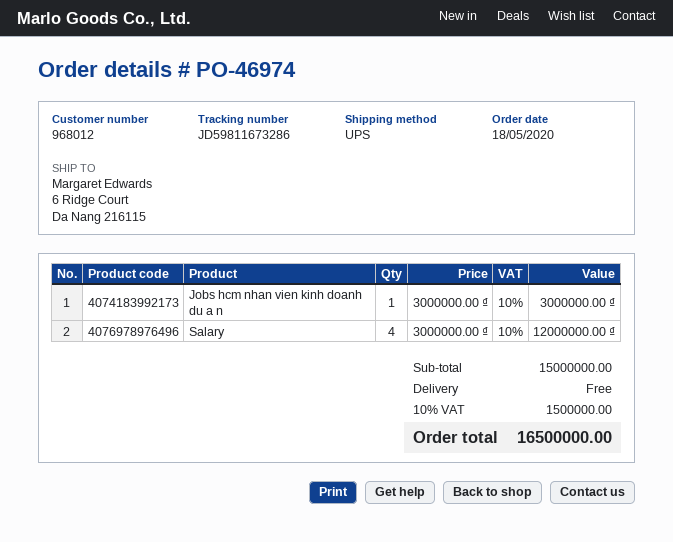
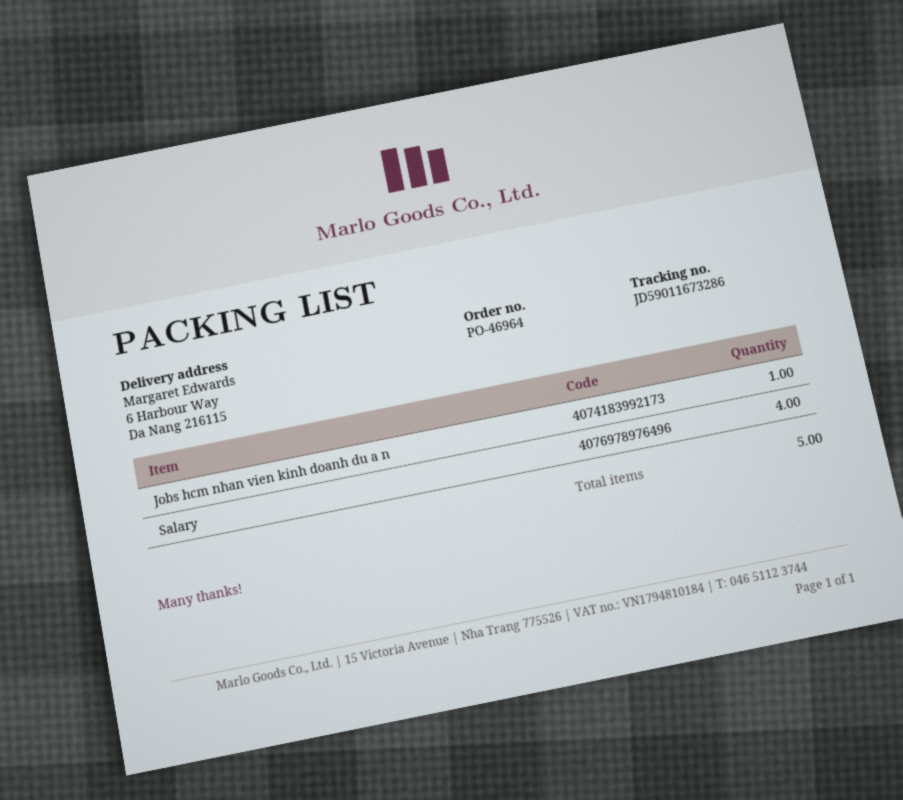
order number: PO-46974 -> PO-46964
tracking number: JD59811673286 -> JD59011673286
ship to: 6 Ridge Court, Da Nang 216115 -> 6 Harbour Way, Da Nang 216115

